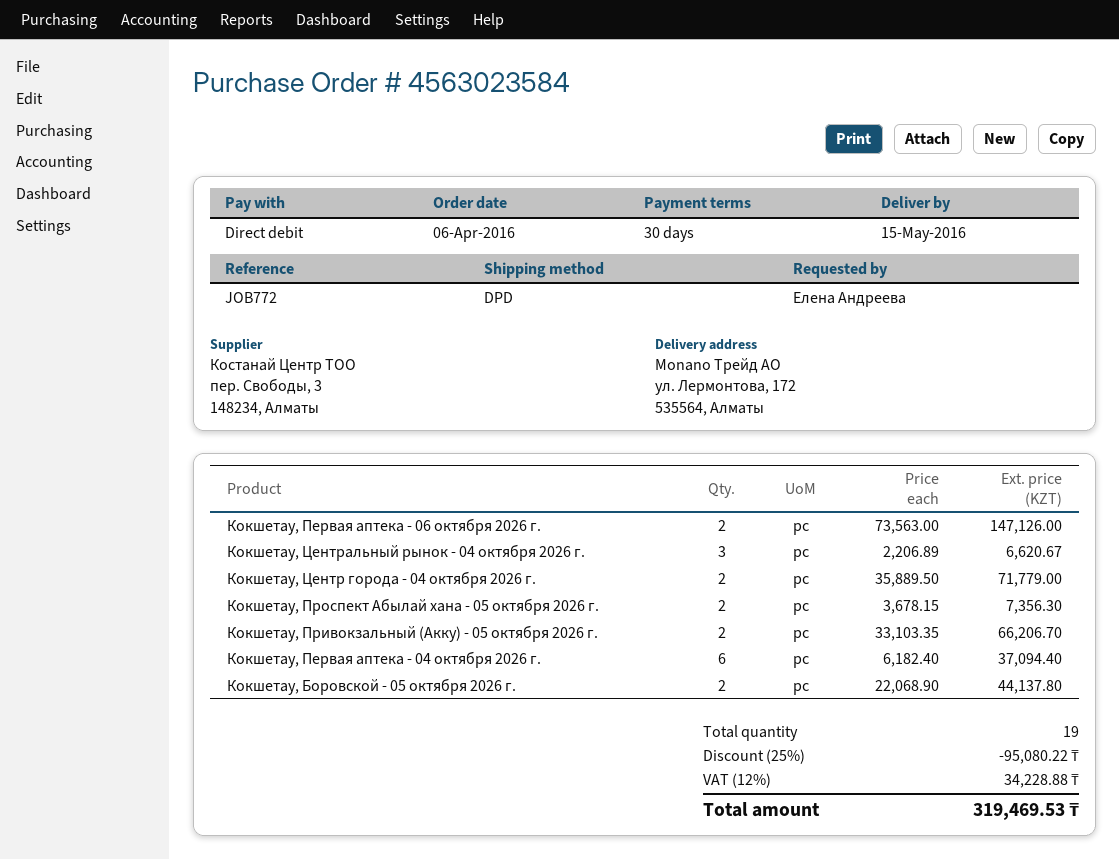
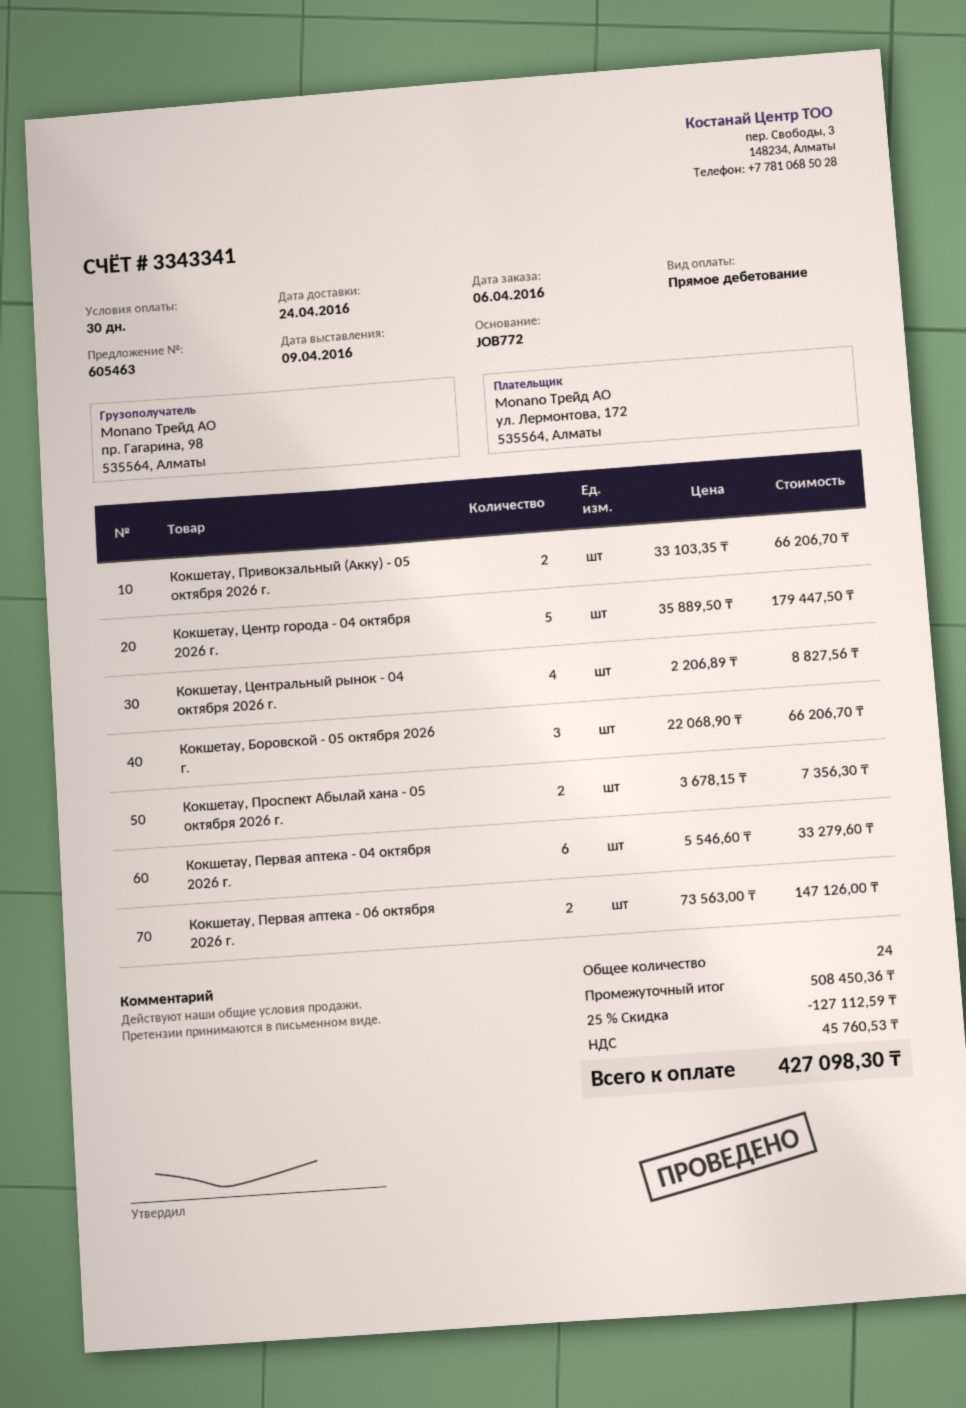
delivery date: 2016-05-15 -> 2016-04-24
ship to: ул. Лермонтова, 172, 535564, Алматы -> пр. Гагарина, 98, 535564, Алматы
Кокшетау, Центральный рынок - 04 октября 2026 г.: 3 x 2206.89 = 6620.67 -> 4 x 2206.89 = 8827.56
Кокшетау, Центр города - 04 октября 2026 г.: 2 x 35889.50 = 71779.00 -> 5 x 35889.50 = 179447.50
Кокшетау, Первая аптека - 04 октября 2026 г.: 6 x 6182.40 = 37094.40 -> 6 x 5546.60 = 33279.60
Кокшетау, Боровской - 05 октября 2026 г.: 2 x 22068.90 = 44137.80 -> 3 x 22068.90 = 66206.70
total quantity: 19 -> 24
discount: 25% = 95080.22 -> 25% = 127112.59
tax: 34228.88 -> 45760.53
total: 319469.53 -> 427098.30

